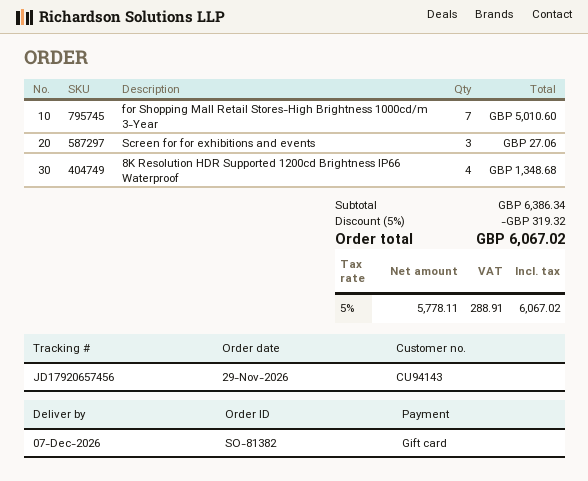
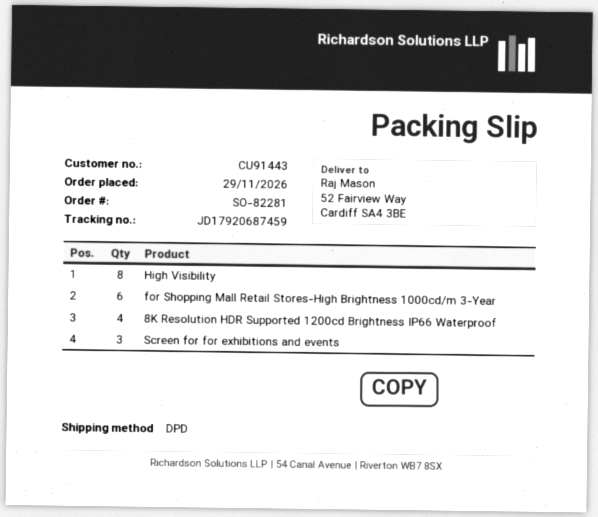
order number: SO-81382 -> SO-82281
customer number: CU94143 -> CU91443
tracking number: JD17920657456 -> JD17920687459
for Shopping Mall Retail Stores-High Brightness 1000cd/m 3-Year: 7 -> 6
High Visibility: none -> 8

